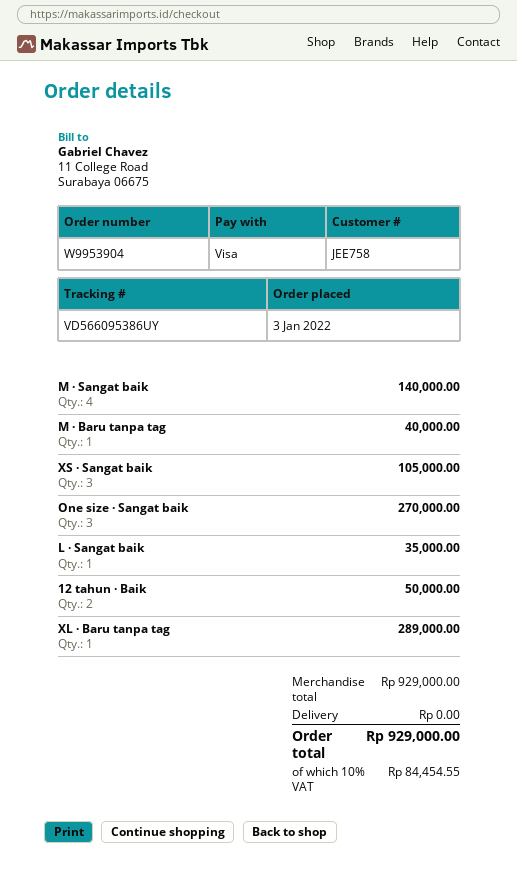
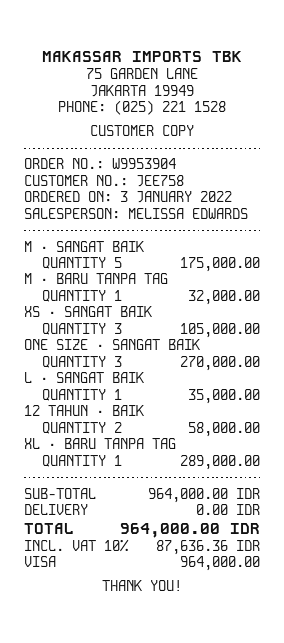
M · Sangat baik: 4 for 140000.00 -> 5 for 175000.00
M · Baru tanpa tag: 1 for 40000.00 -> 1 for 32000.00
12 tahun · Baik: 2 for 50000.00 -> 2 for 58000.00
subtotal: 929000.00 -> 964000.00
tax: 10% = 84454.55 -> 10% = 87636.36
total: 929000.00 -> 964000.00

